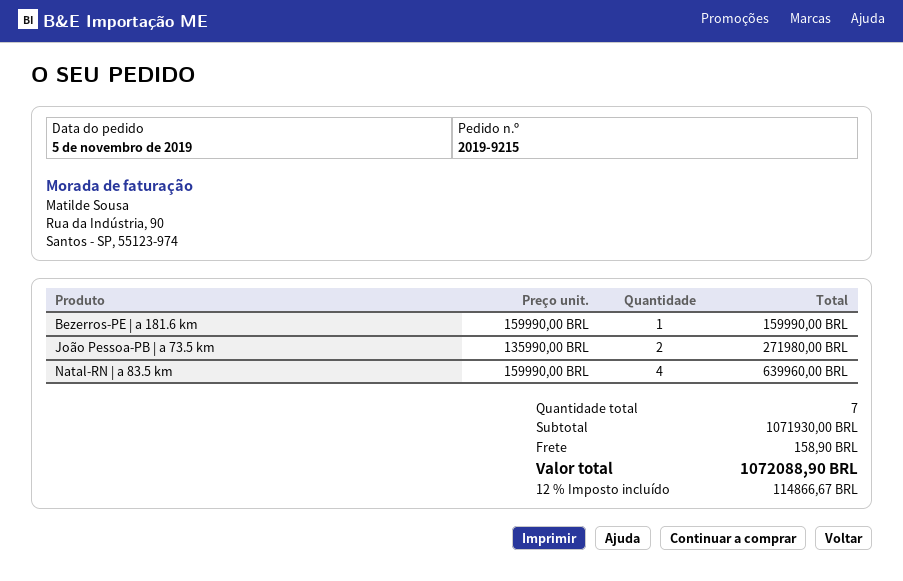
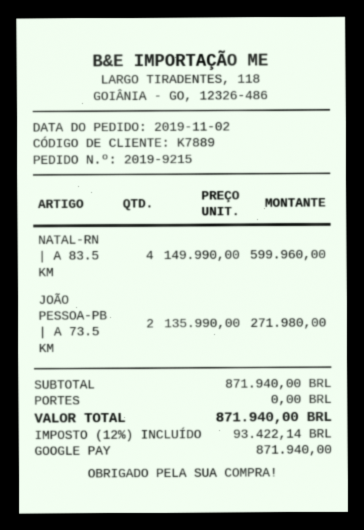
order date: 2019-11-05 -> 2019-11-02
Bezerros-PE | a 181.6 km: 1 x 159990.00 = 159990.00 -> none
Natal-RN | a 83.5 km: 4 x 159990.00 = 639960.00 -> 4 x 149990.00 = 599960.00
subtotal: 1071930.00 -> 871940.00
shipping: 158.90 -> 0.00
tax: 12% = 114866.67 -> 12% = 93422.14
total: 1072088.90 -> 871940.00

